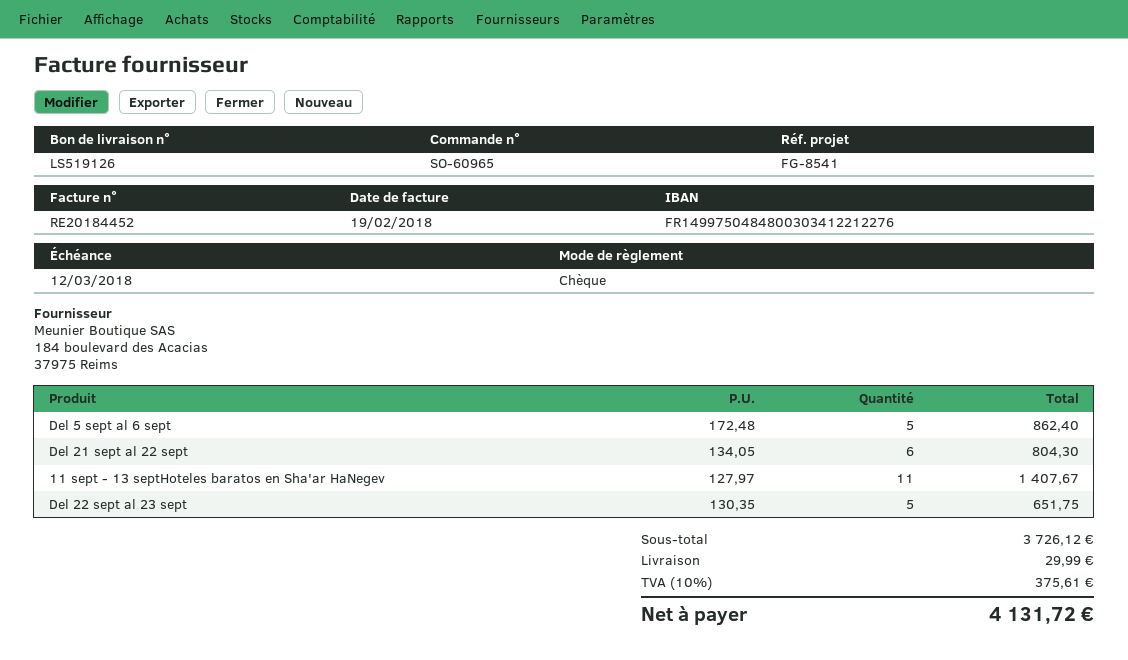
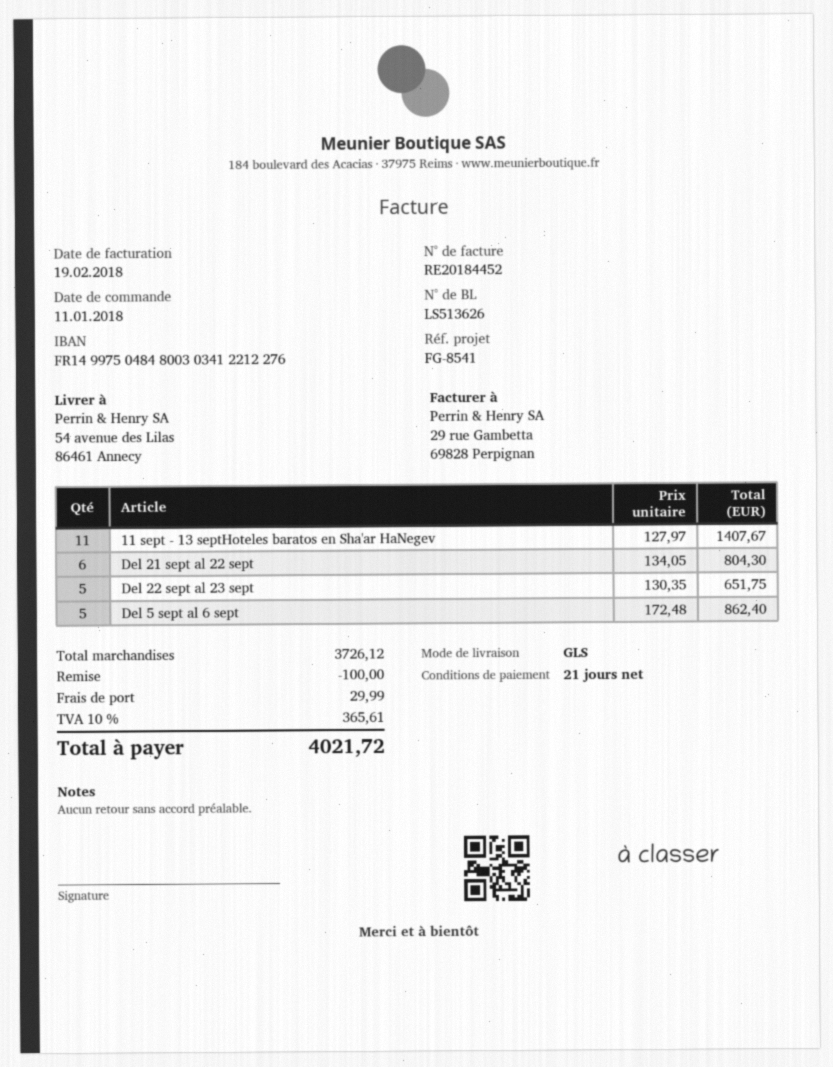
delivery note number: LS519126 -> LS513626
discount: none -> 100.00
tax: 10% = 375.61 -> 10% = 365.61
total: 4131.72 -> 4021.72

